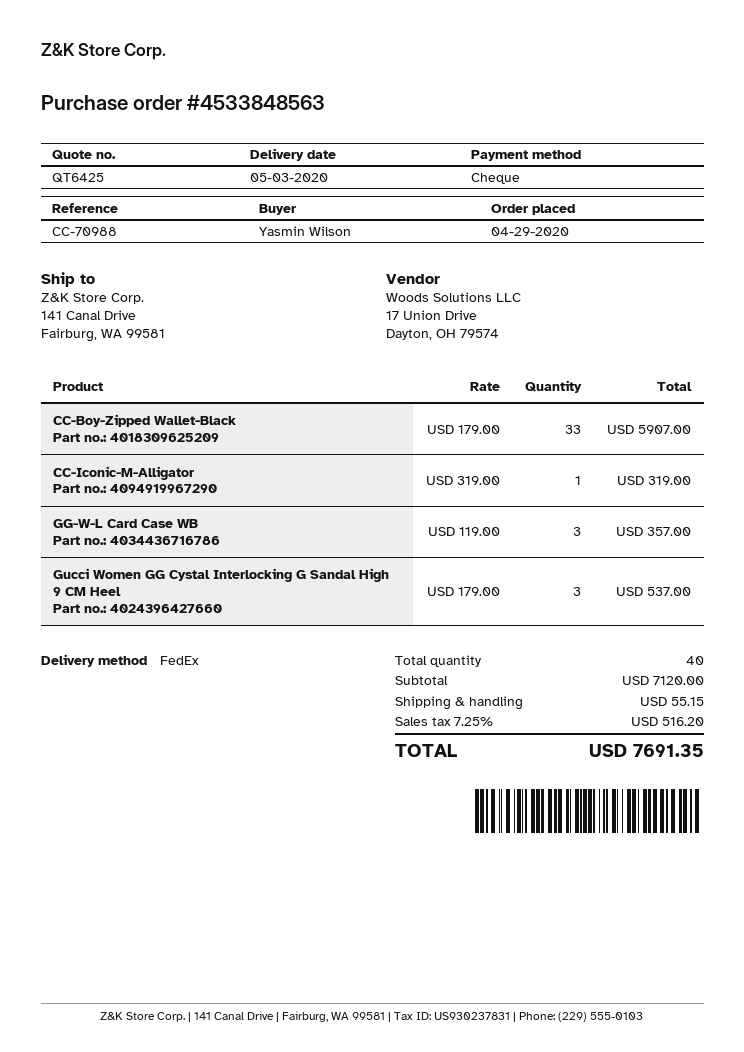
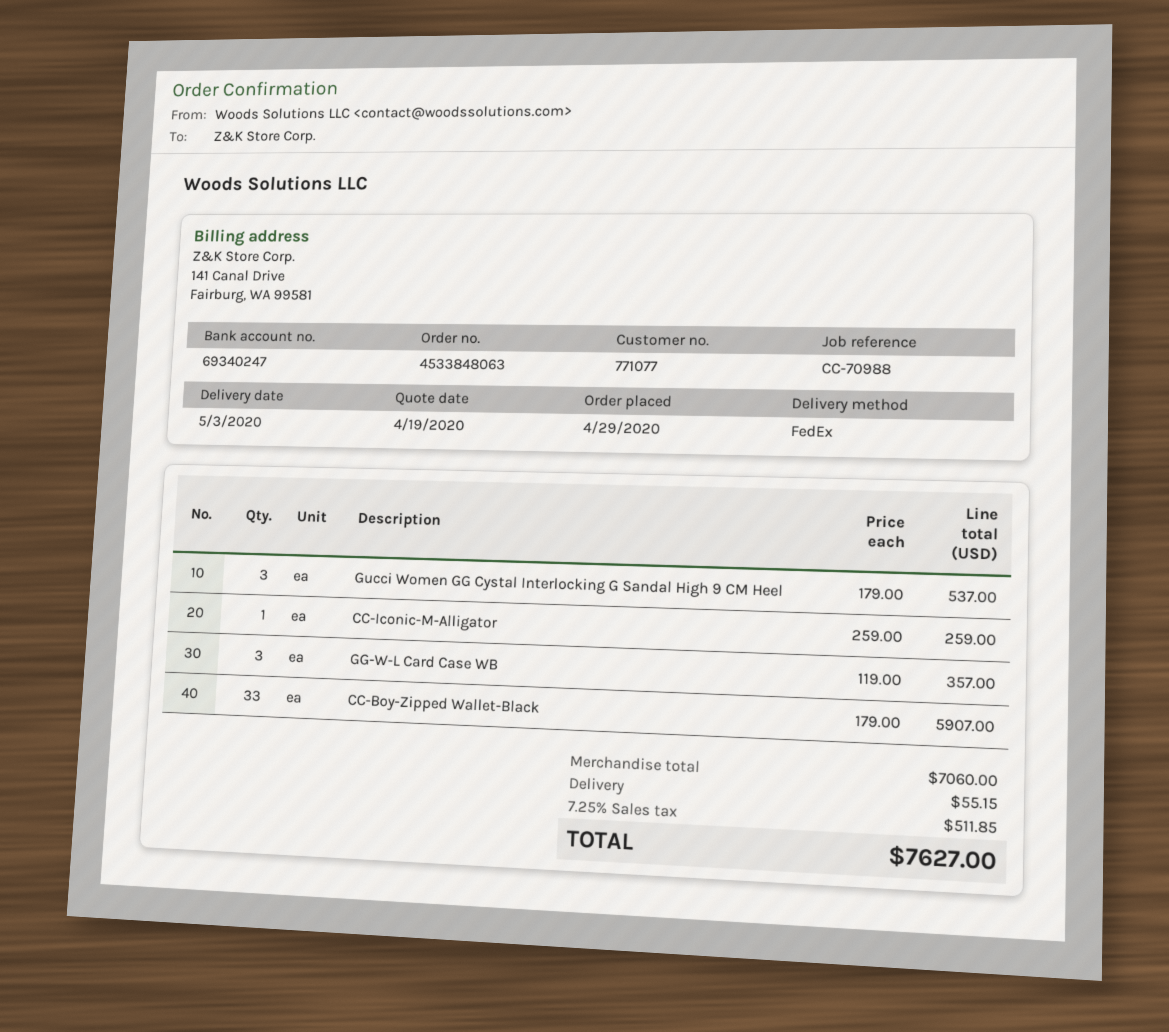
order number: 4533848563 -> 4533848063
CC-Iconic-M-Alligator: 1 x 319.00 = 319.00 -> 1 x 259.00 = 259.00
subtotal: 7120.00 -> 7060.00
tax: 7.25% = 516.20 -> 7.25% = 511.85
total: 7691.35 -> 7627.00

